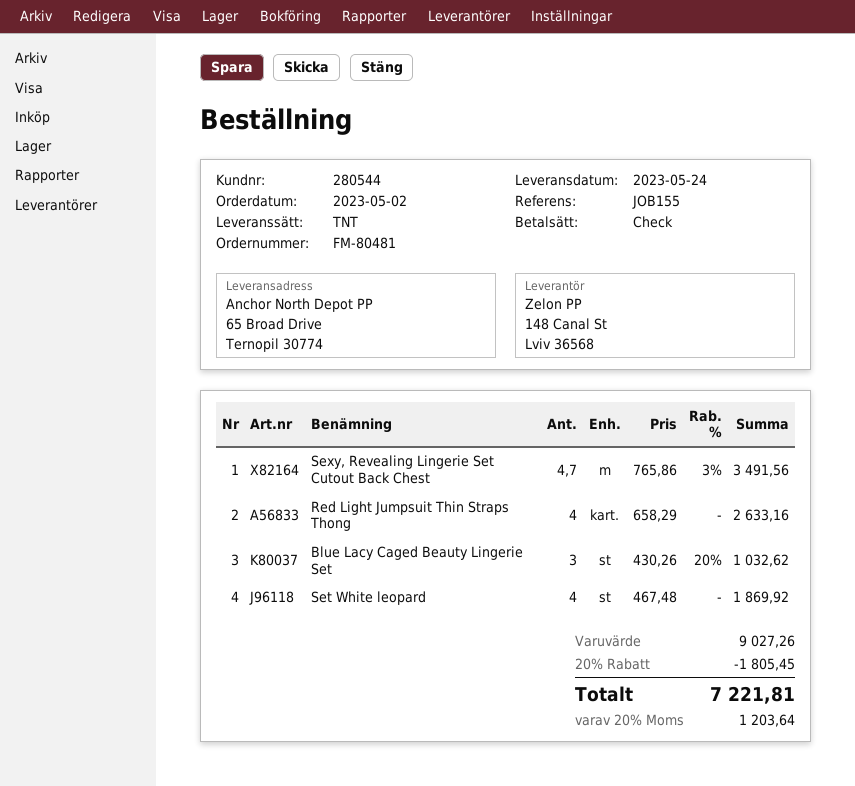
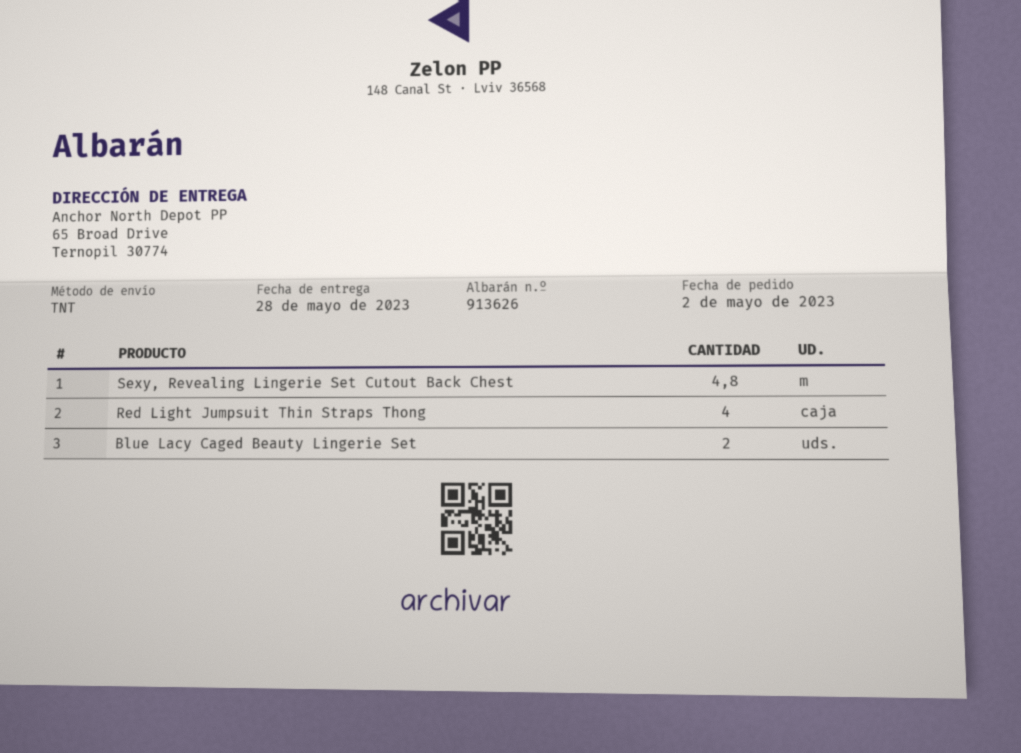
delivery date: 2023-05-24 -> 2023-05-28
Sexy, Revealing Lingerie Set Cutout Back Chest: 4.7 -> 4.8
Blue Lacy Caged Beauty Lingerie Set: 3 -> 2
Set White leopard: 4 -> none

